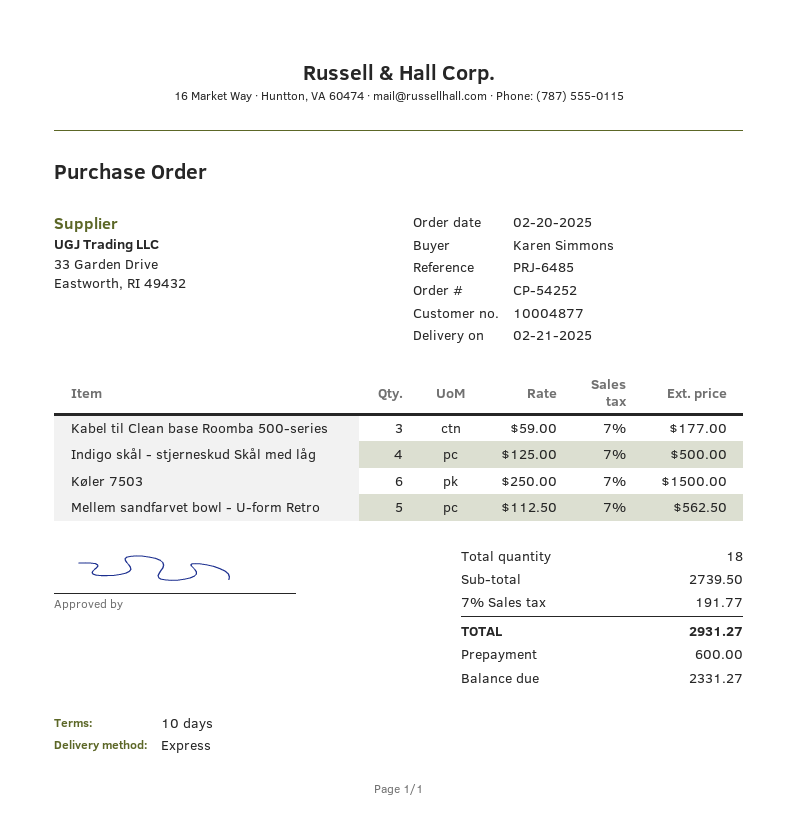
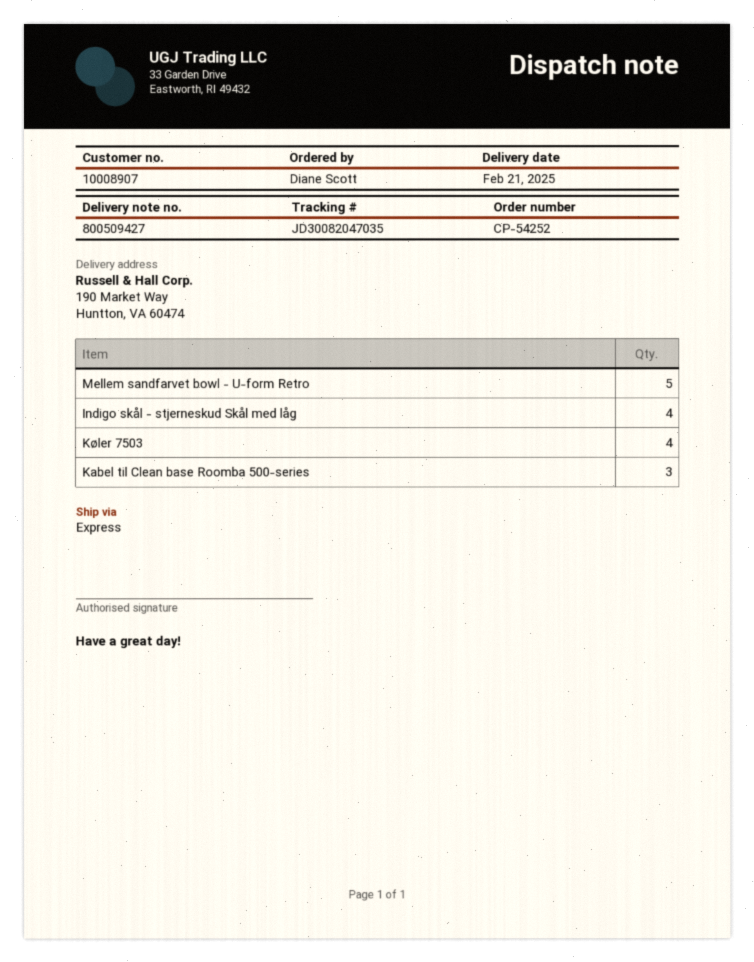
customer number: 10004877 -> 10008907
ordered by: Karen Simmons -> Diane Scott
Køler 7503: 6 -> 4

